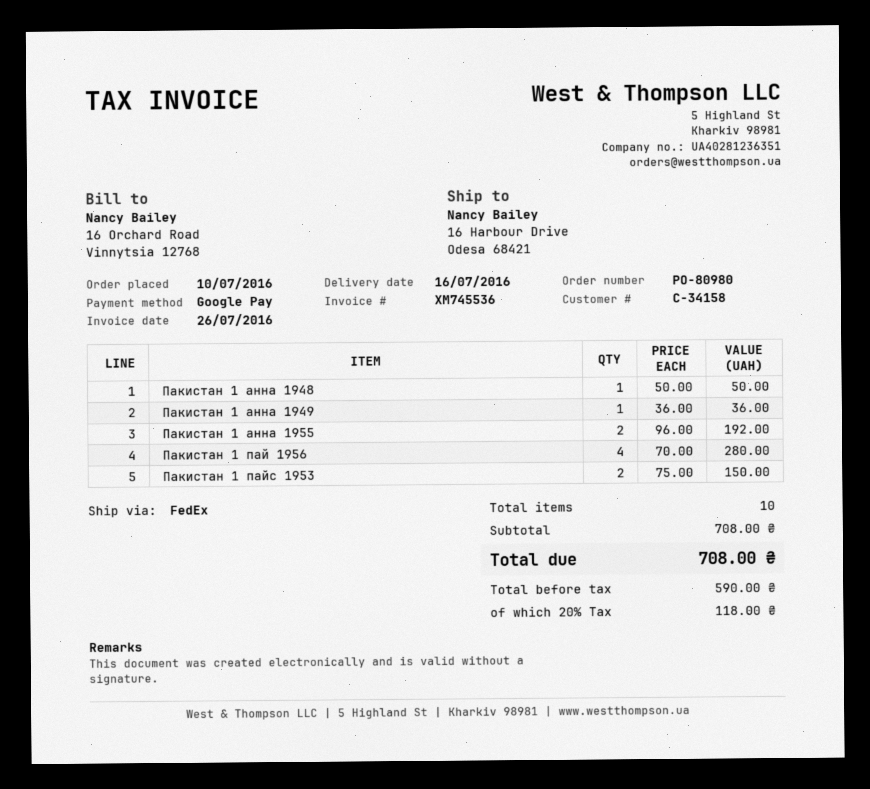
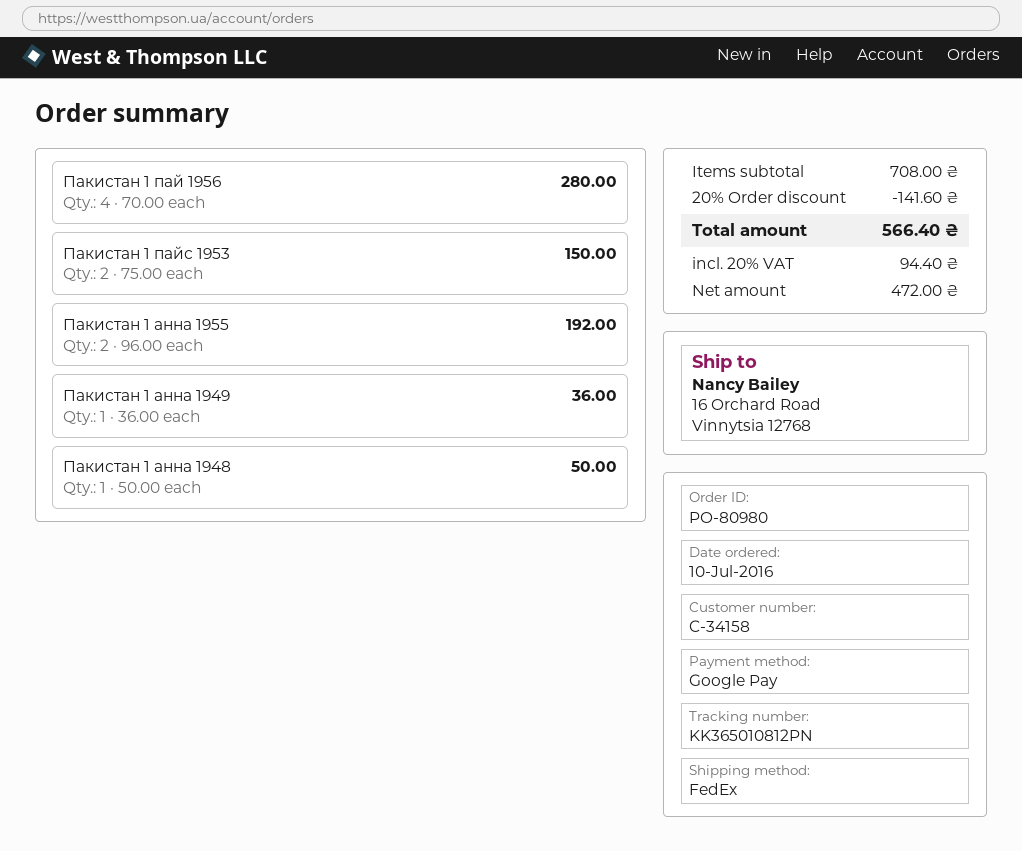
ship to: 16 Harbour Drive, Odesa 68421 -> 16 Orchard Road, Vinnytsia 12768
discount: none -> 20% = 141.60
net: 590.00 -> 472.00
tax: 20% = 118.00 -> 20% = 94.40
total: 708.00 -> 566.40

